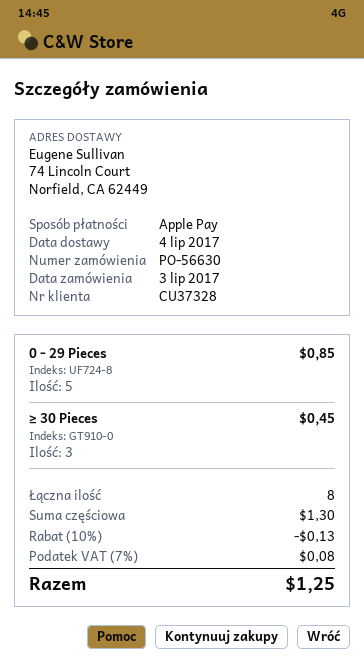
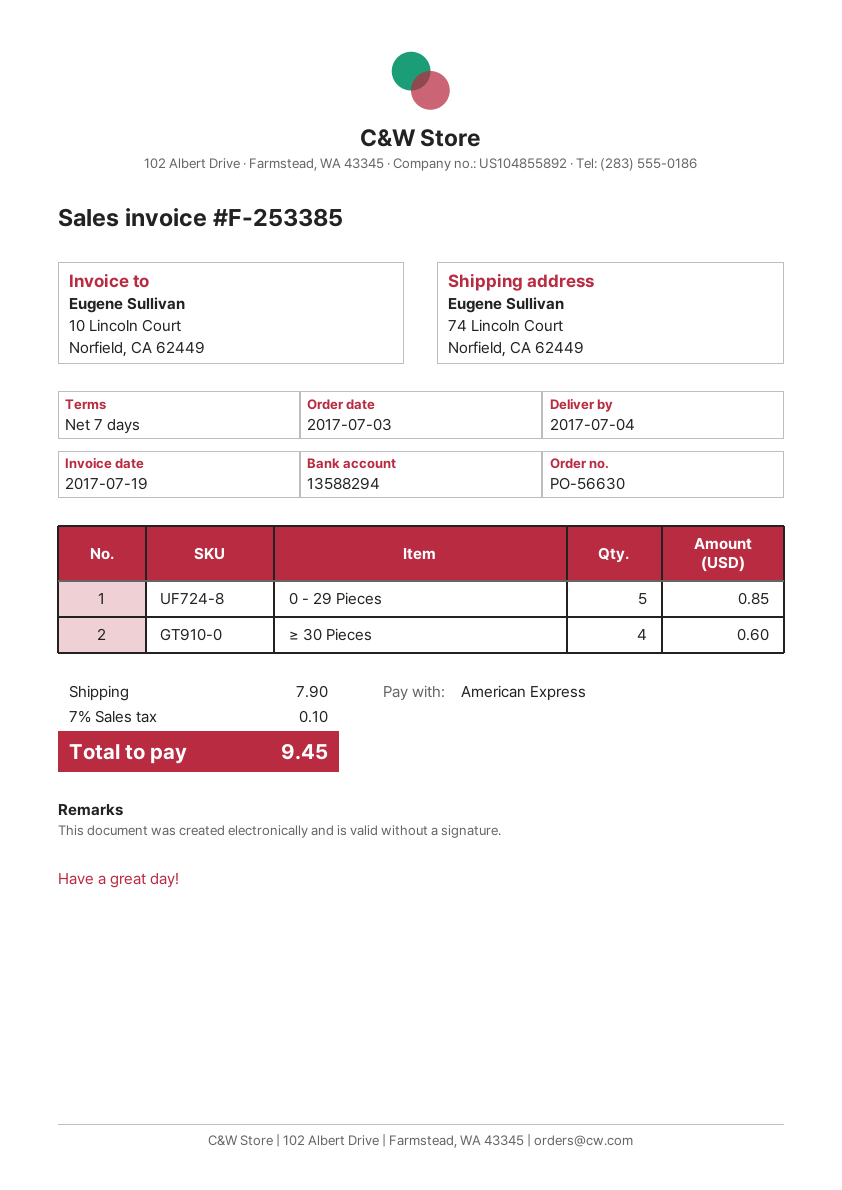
payment method: Apple Pay -> American Express
≥ 30 Pieces: 3 for 0.45 -> 4 for 0.60
discount: 10% = 0.13 -> none
shipping: none -> 7.90
tax: 7% = 0.08 -> 7% = 0.10
total: 1.25 -> 9.45

